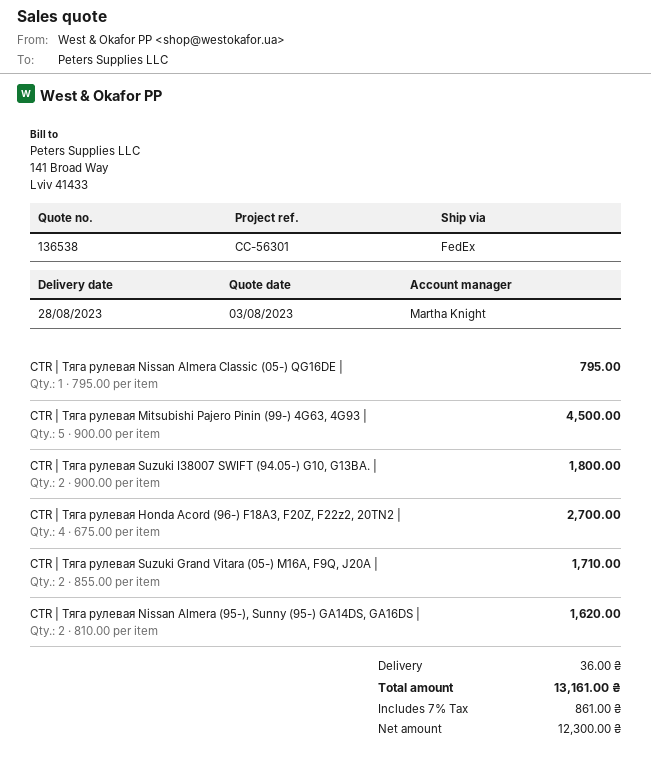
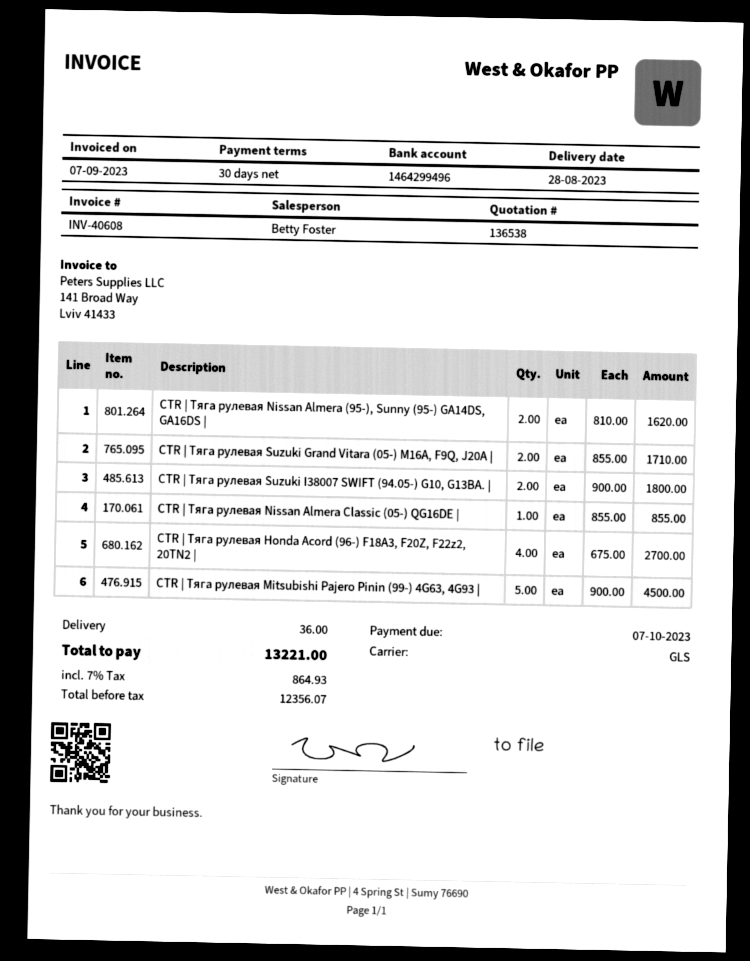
sales rep: Martha Knight -> Betty Foster
shipping method: FedEx -> GLS
CTR | Тяга рулевая Nissan Almera Classic (05-) QG16DE |: 1 x 795.00 = 795.00 -> 1 x 855.00 = 855.00
net: 12300.00 -> 12356.07
tax: 7% = 861.00 -> 7% = 864.93
total: 13161.00 -> 13221.00

